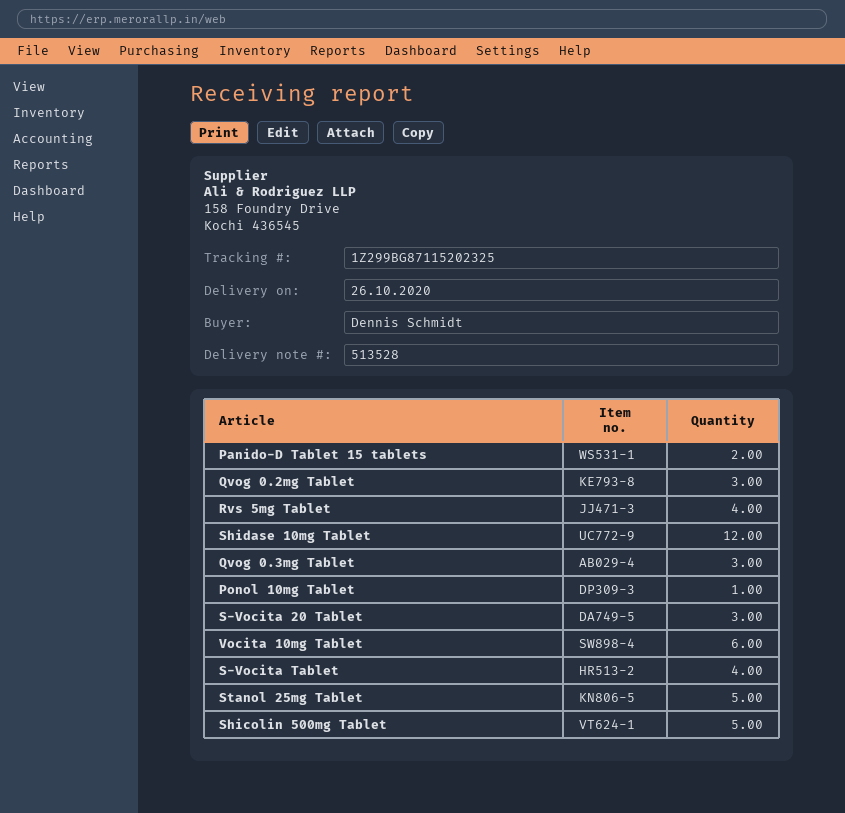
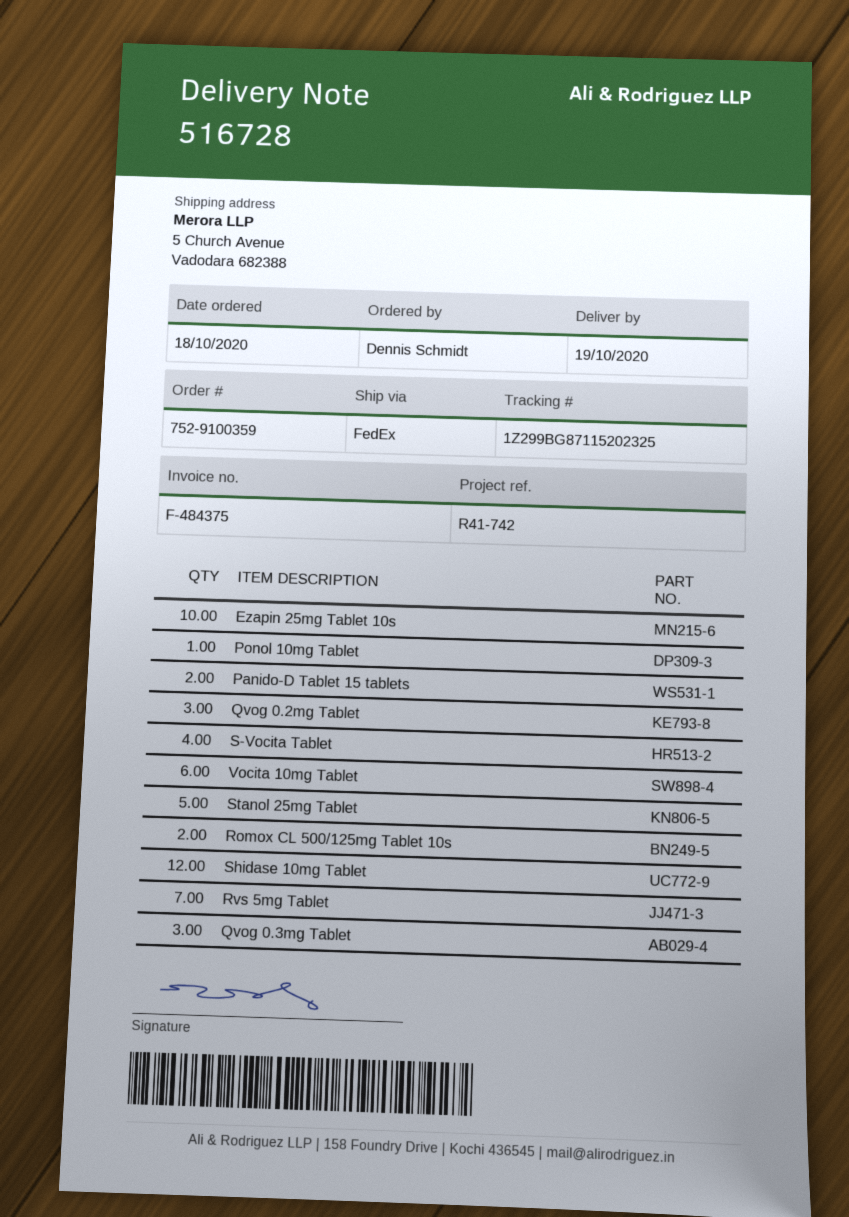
delivery note number: 513528 -> 516728
delivery date: 2020-10-26 -> 2020-10-19
Rvs 5mg Tablet: 4 -> 7
S-Vocita 20 Tablet: 3 -> none
Shicolin 500mg Tablet: 5 -> none
Ezapin 25mg Tablet 10s: none -> 10
Romox CL 500/125mg Tablet 10s: none -> 2

